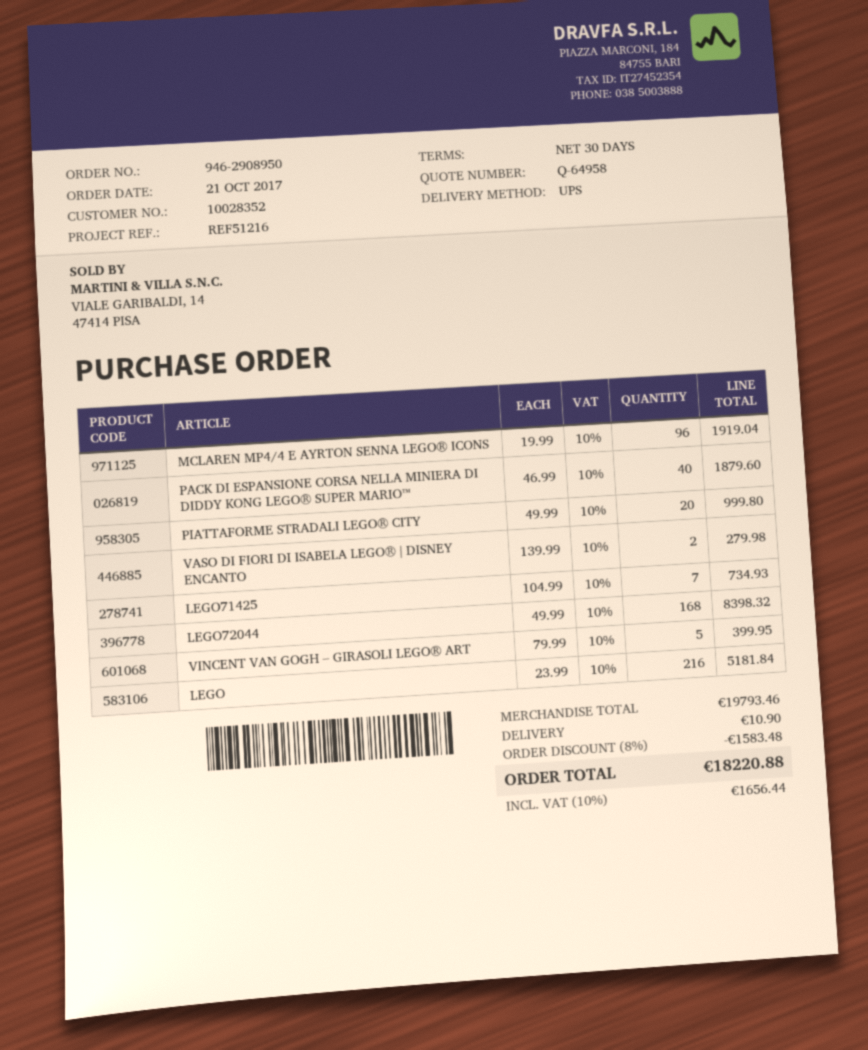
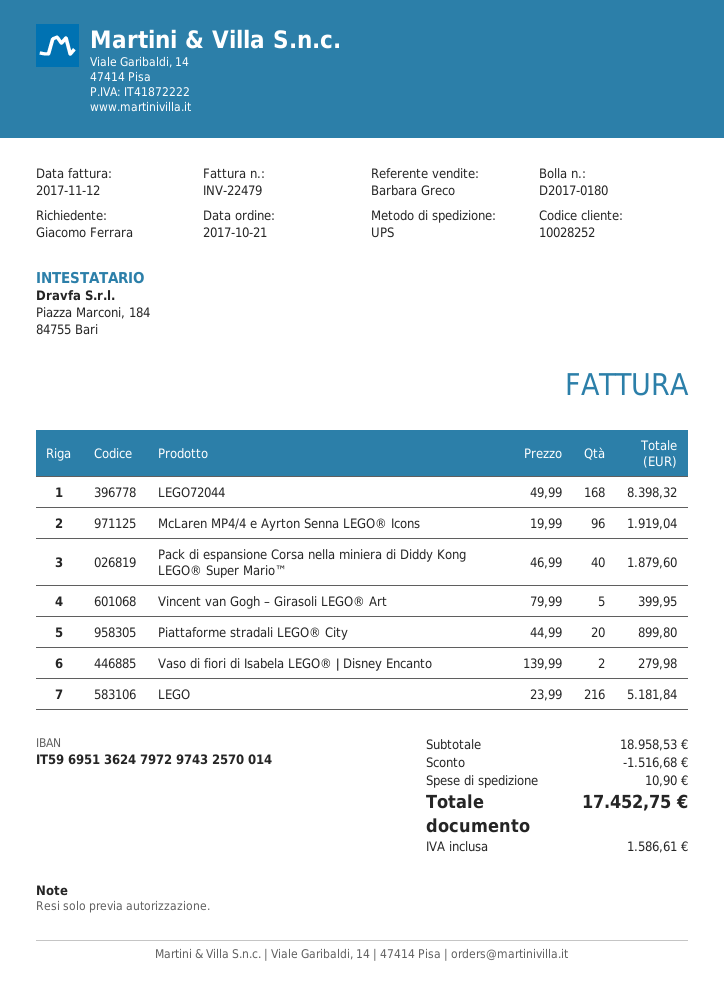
customer number: 10028352 -> 10028252
PIATTAFORME STRADALI LEGO® CITY: 20 x 49.99 = 999.80 -> 20 x 44.99 = 899.80
LEGO71425: 7 x 104.99 = 734.93 -> none
subtotal: 19793.46 -> 18958.53
discount: 1583.48 -> 1516.68
tax: 1656.44 -> 1586.61
total: 18220.88 -> 17452.75

